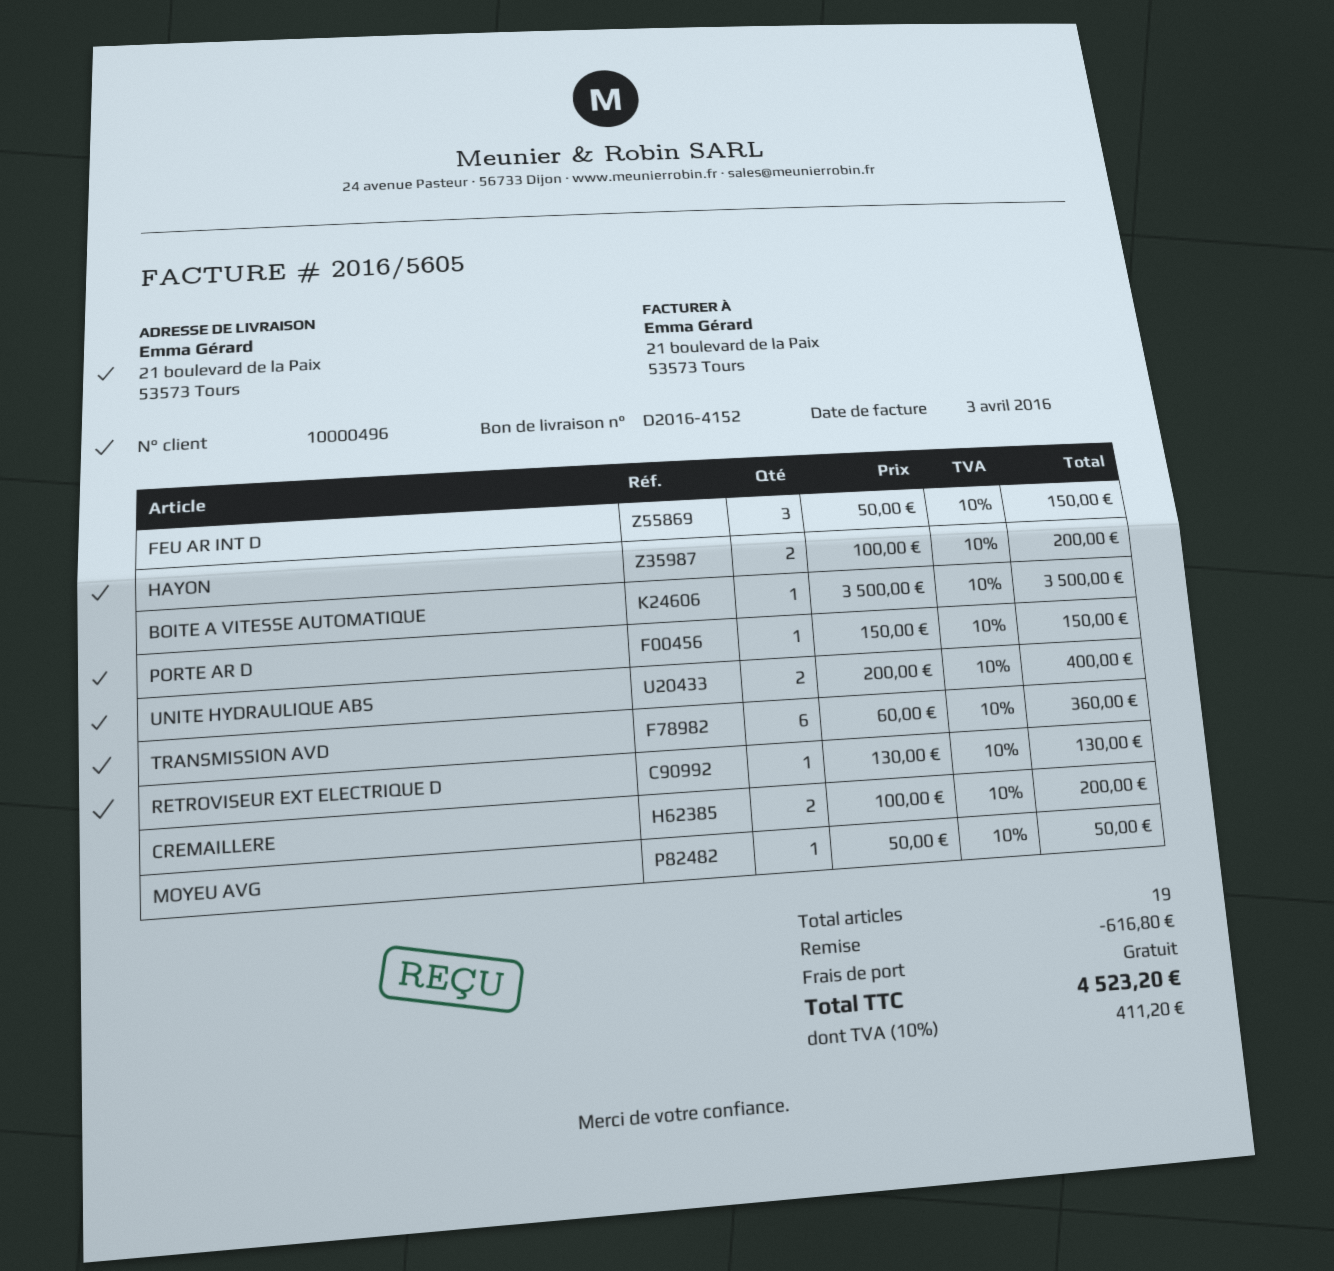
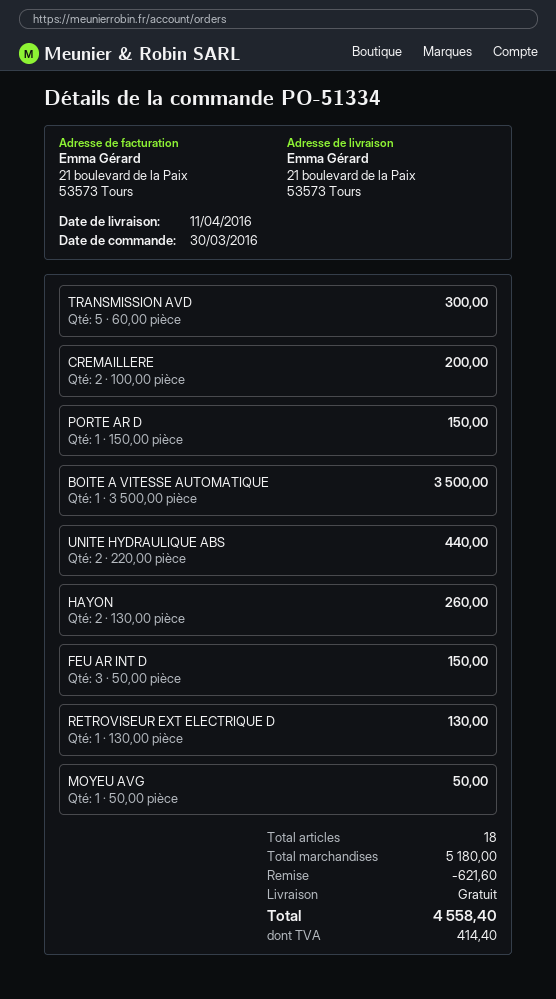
HAYON: 2 x 100.00 = 200.00 -> 2 x 130.00 = 260.00
UNITE HYDRAULIQUE ABS: 2 x 200.00 = 400.00 -> 2 x 220.00 = 440.00
TRANSMISSION AVD: 6 x 60.00 = 360.00 -> 5 x 60.00 = 300.00
total quantity: 19 -> 18
discount: 616.80 -> 621.60
tax: 411.20 -> 414.40
total: 4523.20 -> 4558.40

